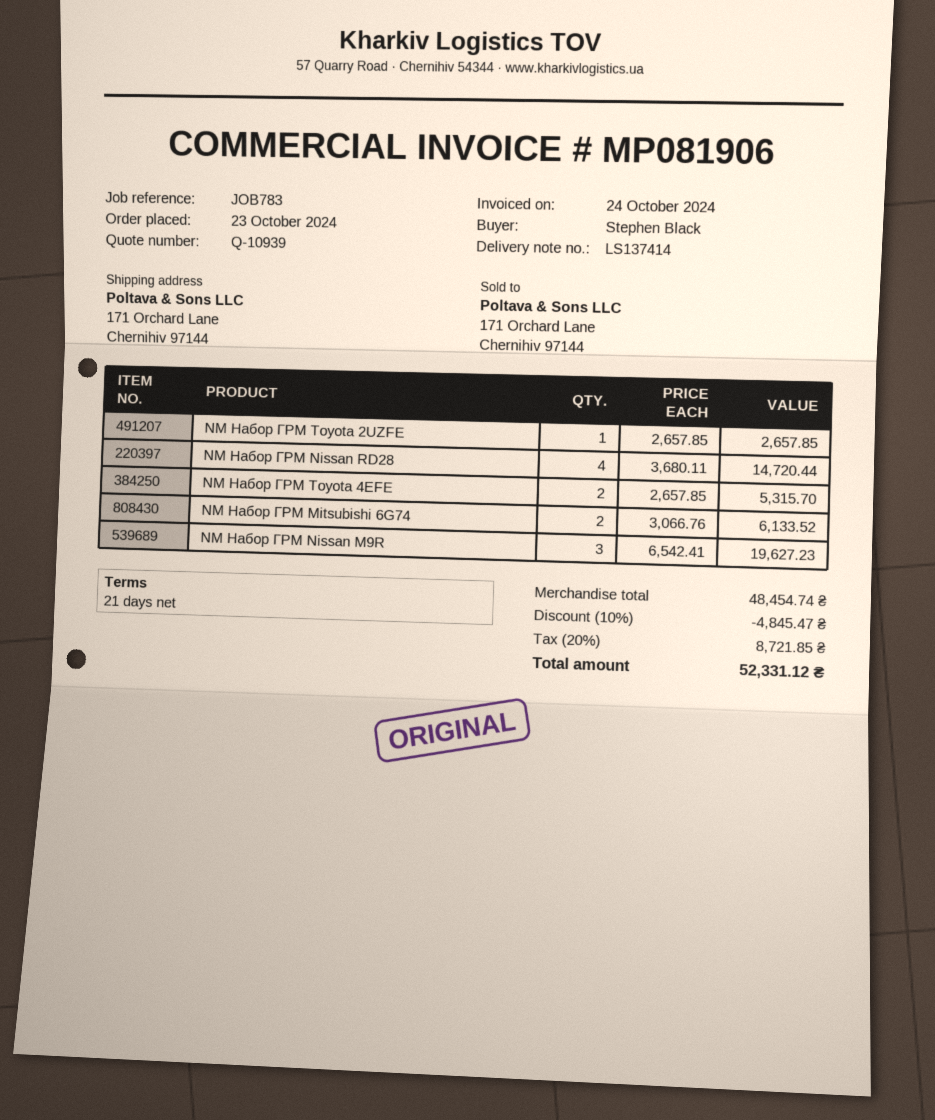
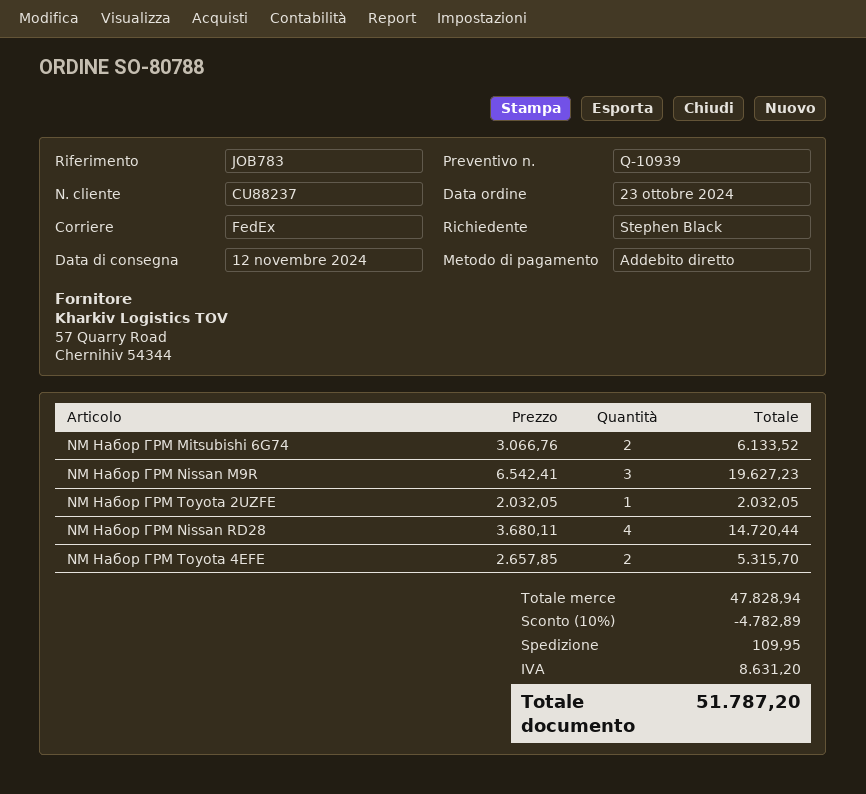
NM Набор ГРМ Toyota 2UZFE: 1 x 2657.85 = 2657.85 -> 1 x 2032.05 = 2032.05
subtotal: 48454.74 -> 47828.94
discount: 10% = 4845.47 -> 10% = 4782.89
shipping: none -> 109.95
tax: 8721.85 -> 8631.20
total: 52331.12 -> 51787.20

